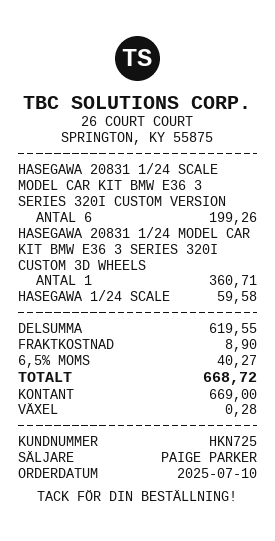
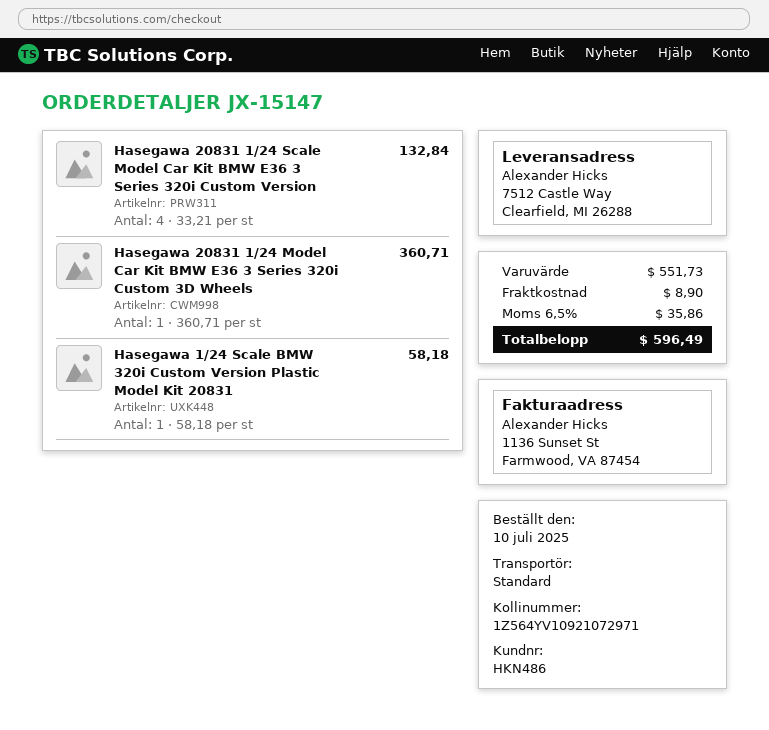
customer number: HKN725 -> HKN486
HASEGAWA 20831 1/24 SCALE MODEL CAR KIT BMW E36 3 SERIES 320I CUSTOM VERSION: 6 for 199.26 -> 4 for 132.84
HASEGAWA 1/24 SCALE: 1 for 59.58 -> 1 for 58.18
subtotal: 619.55 -> 551.73
tax: 6.5% = 40.27 -> 6.5% = 35.86
total: 668.72 -> 596.49

